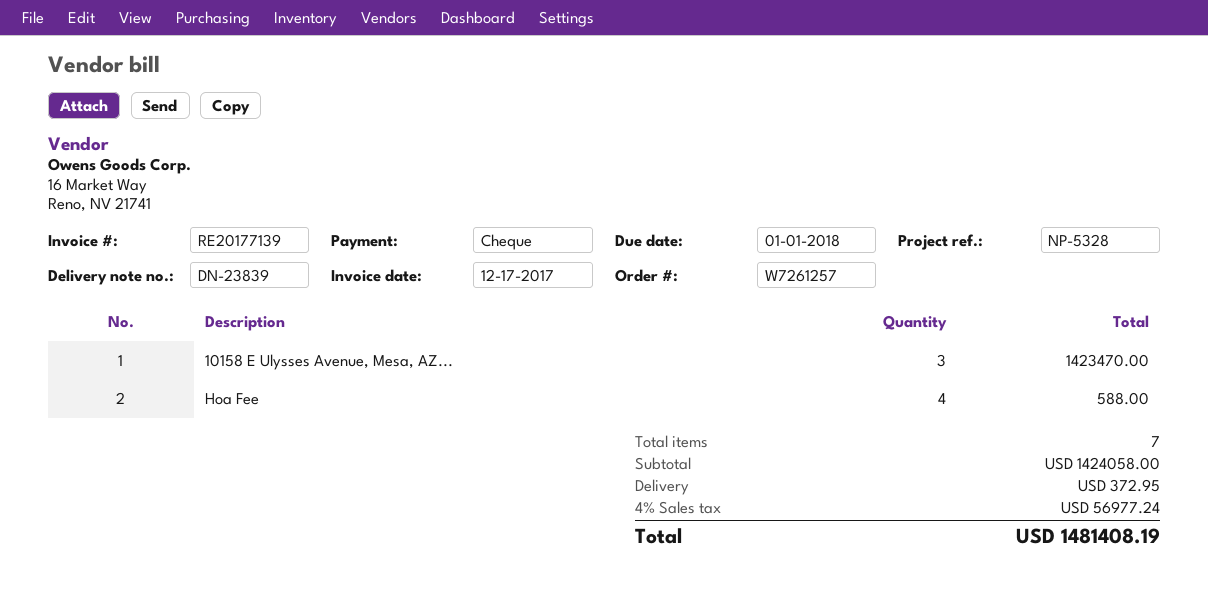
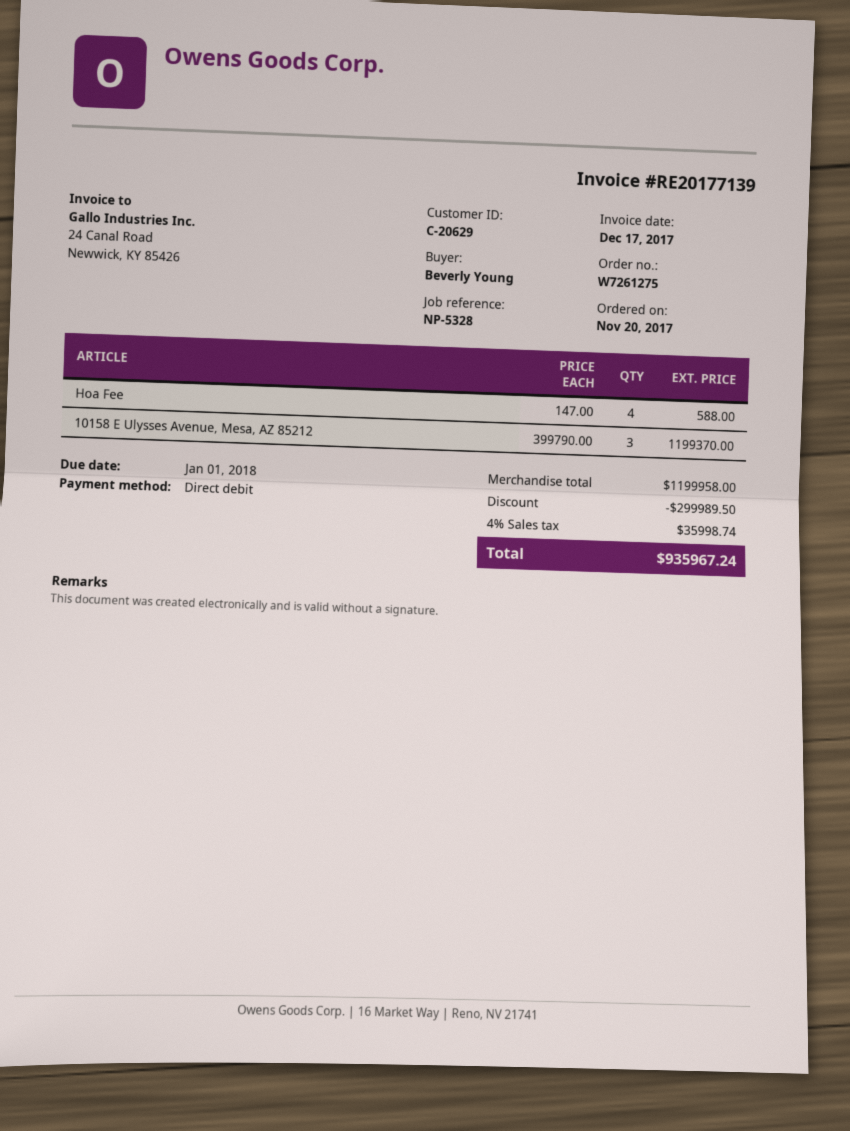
order number: W7261257 -> W7261275
payment method: cheque -> direct debit
10158 E Ulysses Avenue, Mesa, AZ...: 3 for 1423470.00 -> 3 for 1199370.00
subtotal: 1424058.00 -> 1199958.00
discount: none -> 299989.50
shipping: 372.95 -> none
tax: 4% = 56977.24 -> 4% = 35998.74
total: 1481408.19 -> 935967.24

